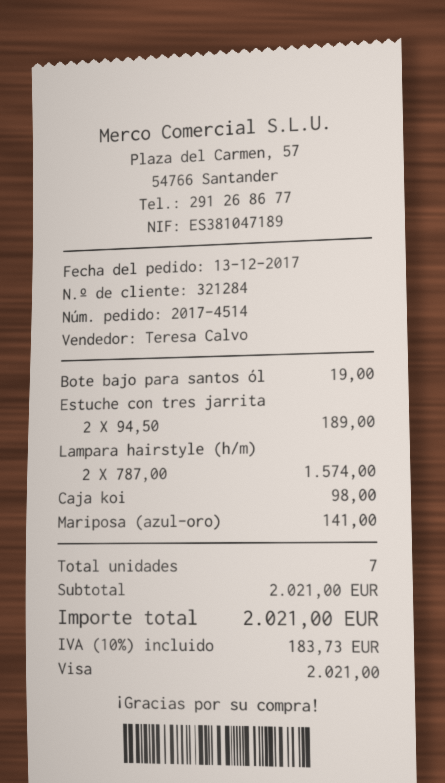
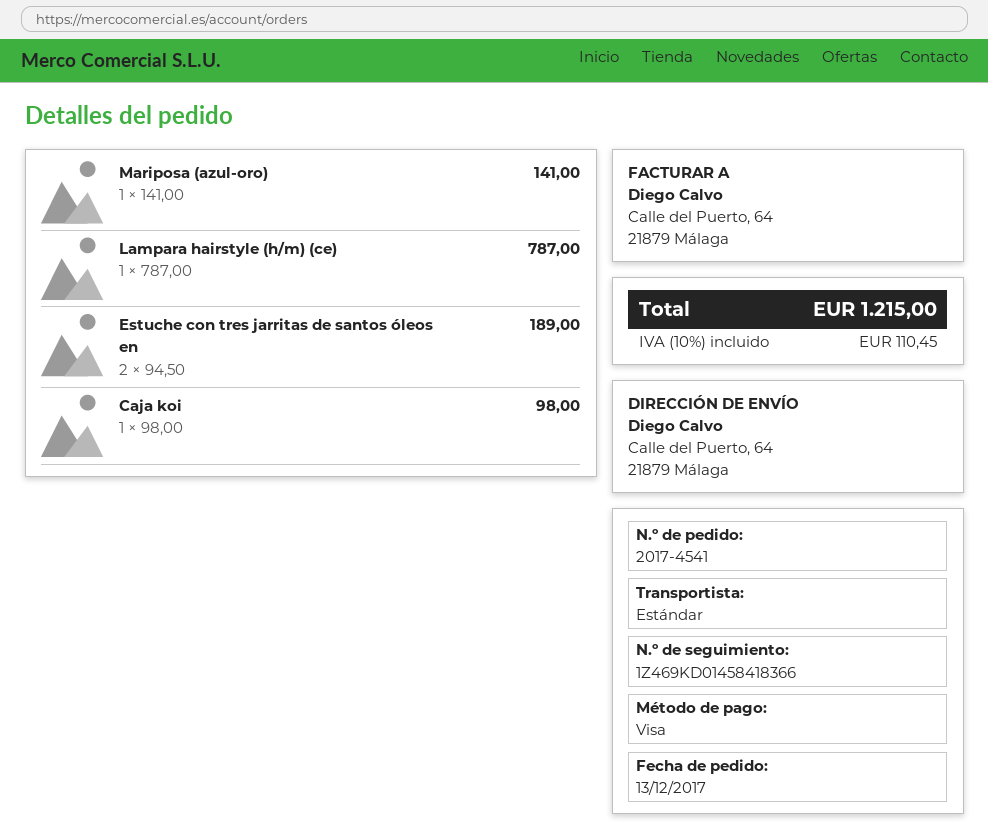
order number: 2017-4514 -> 2017-4541
Bote bajo para santos ól: 1 x 19.00 = 19.00 -> none
Lampara hairstyle (h/m): 2 x 787.00 = 1574.00 -> 1 x 787.00 = 787.00
tax: 10% = 183.73 -> 10% = 110.45
total: 2021.00 -> 1215.00

